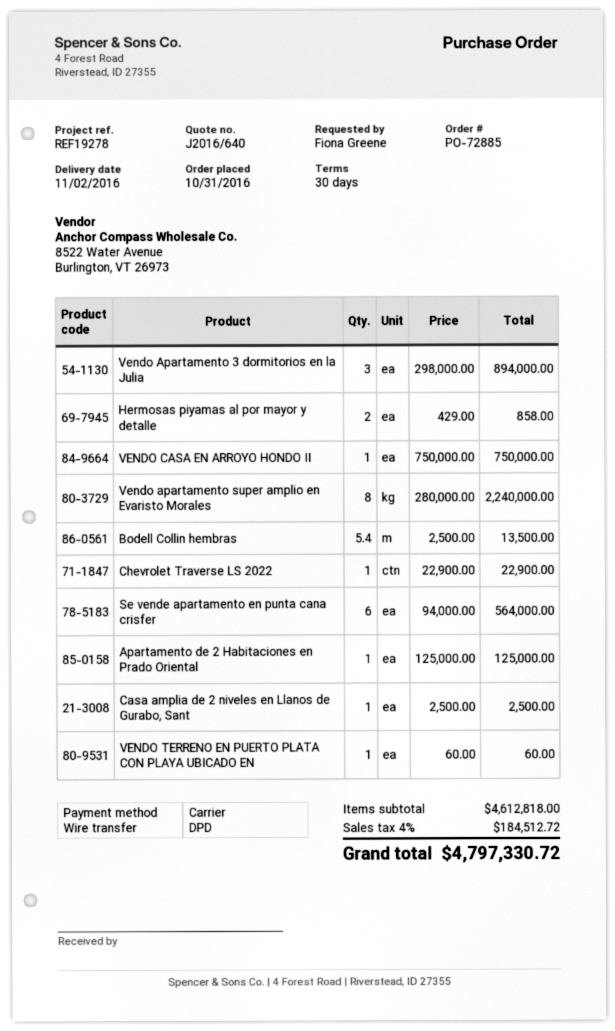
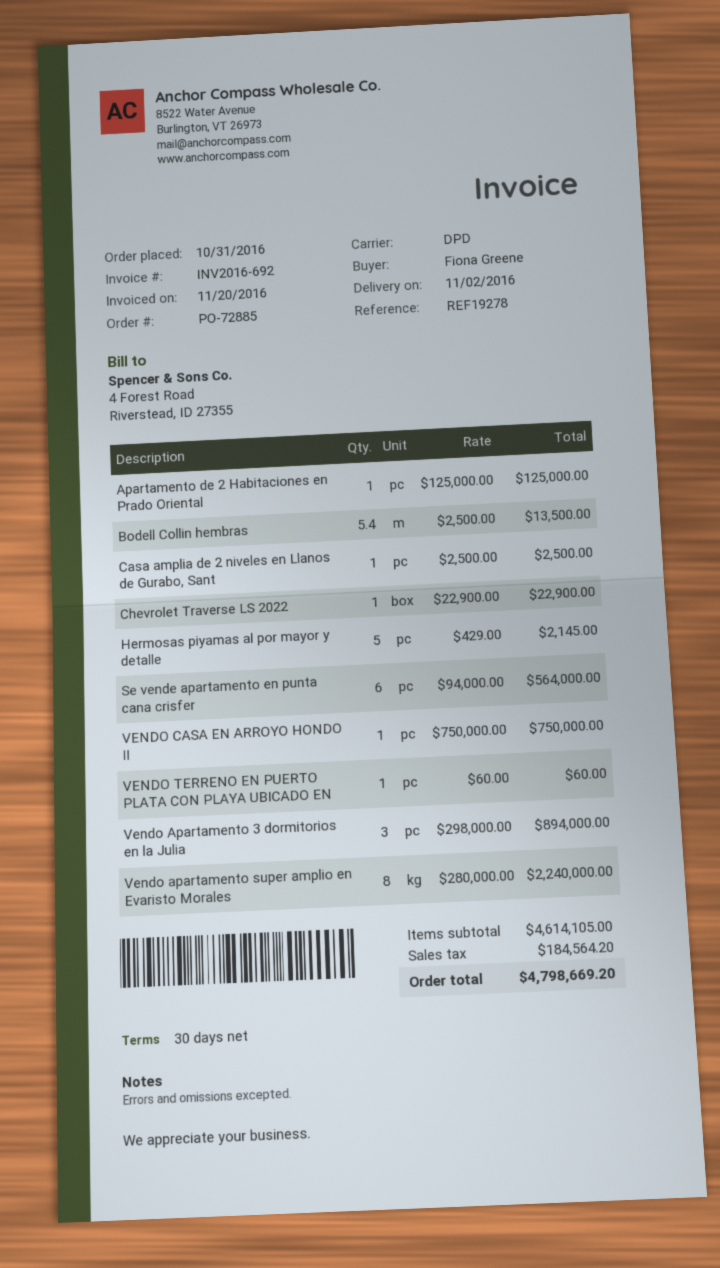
Hermosas piyamas al por mayor y detalle: 2 x 429.00 = 858.00 -> 5 x 429.00 = 2145.00
subtotal: 4612818.00 -> 4614105.00
tax: 184512.72 -> 184564.20
total: 4797330.72 -> 4798669.20

